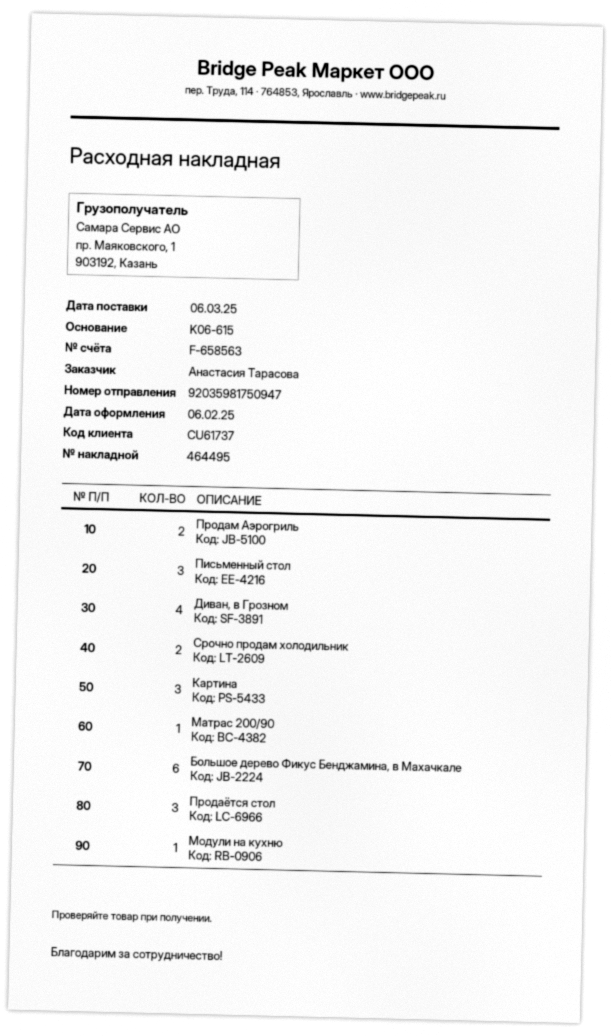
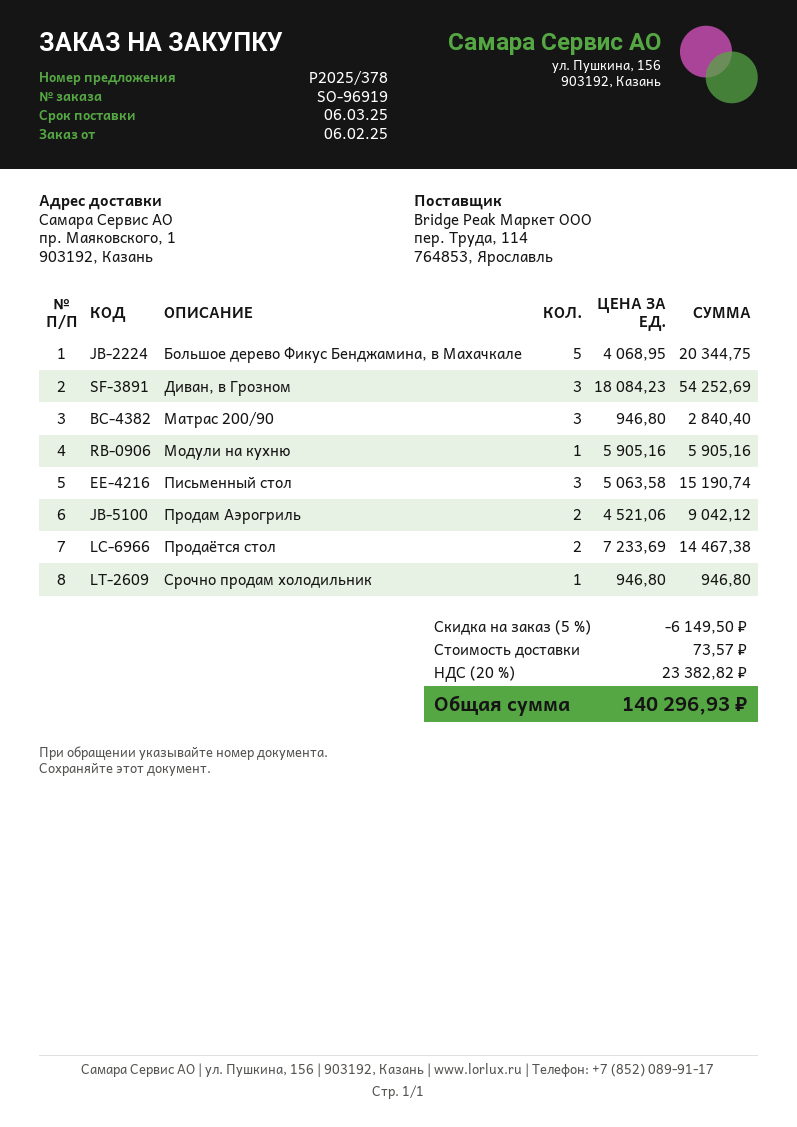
Диван, в Грозном: 4 -> 3
Срочно продам холодильник: 2 -> 1
Картина: 3 -> none
Матрас 200/90: 1 -> 3
Большое дерево Фикус Бенджамина, в Махачкале: 6 -> 5
Продаётся стол: 3 -> 2

